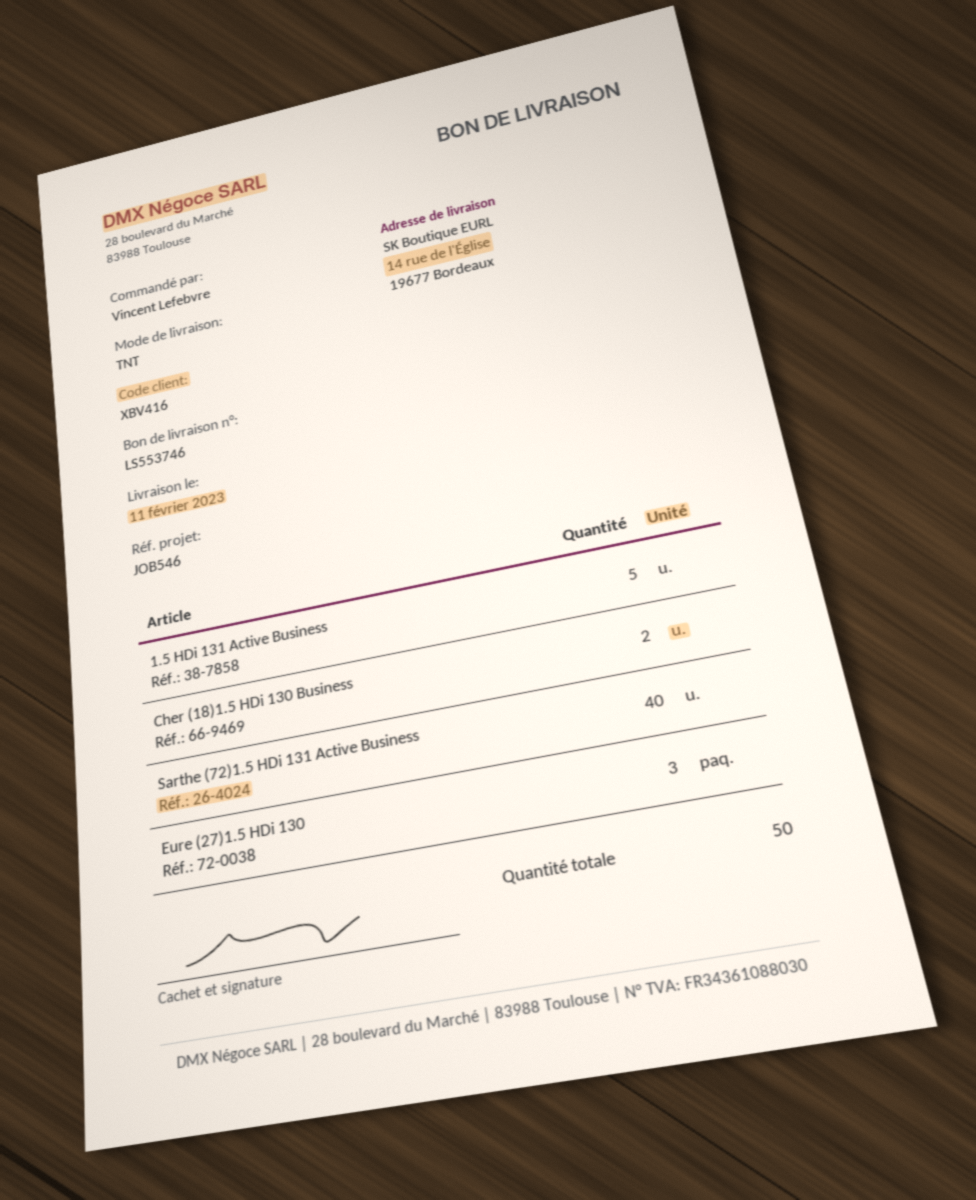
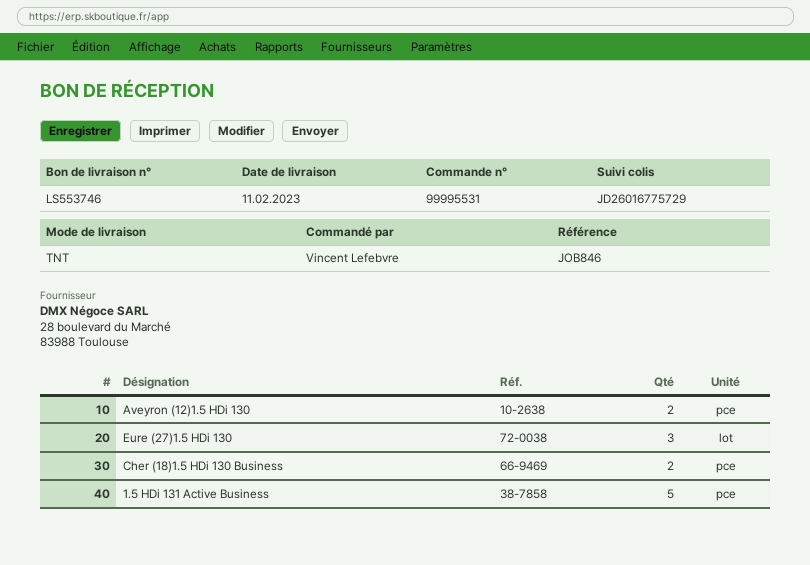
reference: JOB546 -> JOB846
Sarthe (72)1.5 HDi 131 Active Business: 40 -> none
Aveyron (12)1.5 HDi 130: none -> 2

